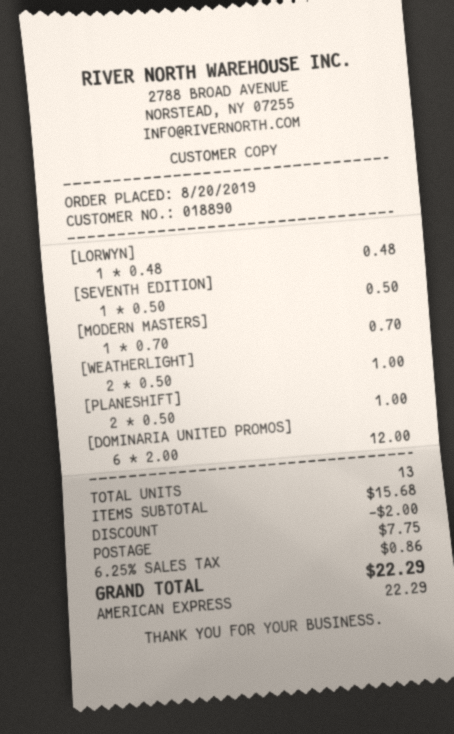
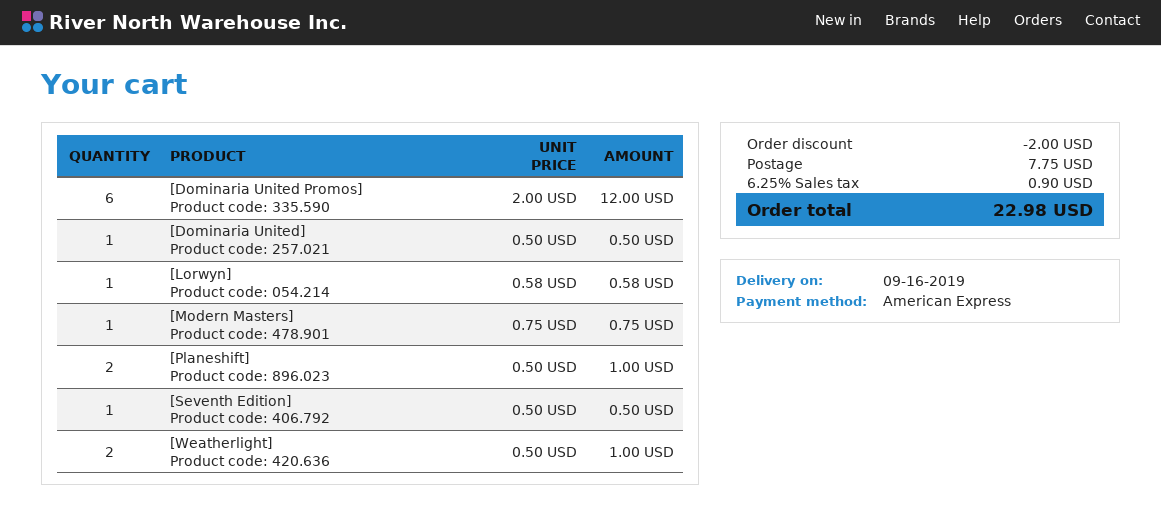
[LORWYN]: 1 x 0.48 = 0.48 -> 1 x 0.58 = 0.58
[MODERN MASTERS]: 1 x 0.70 = 0.70 -> 1 x 0.75 = 0.75
[Dominaria United]: none -> 1 x 0.50 = 0.50
tax: 6.25% = 0.86 -> 6.25% = 0.90
total: 22.29 -> 22.98

